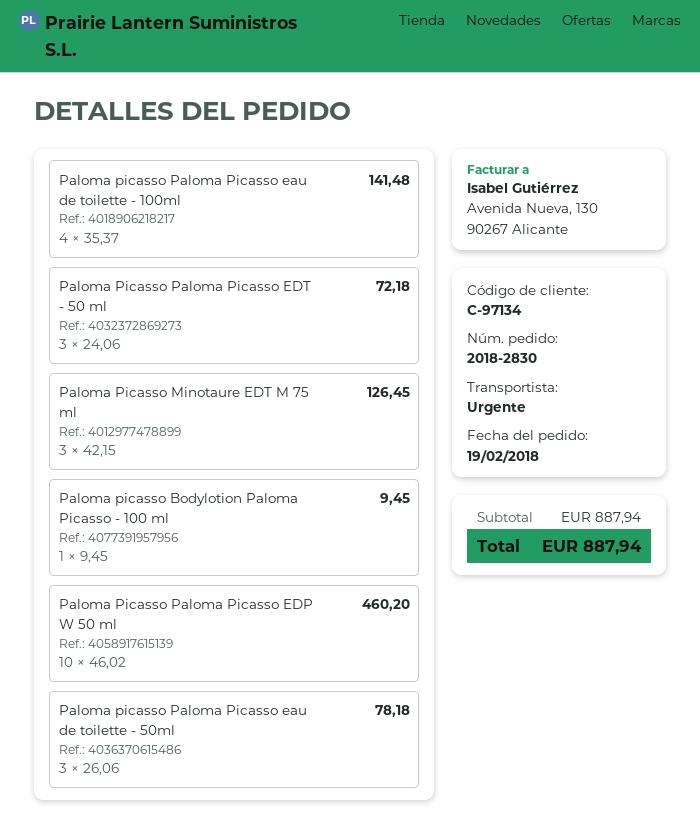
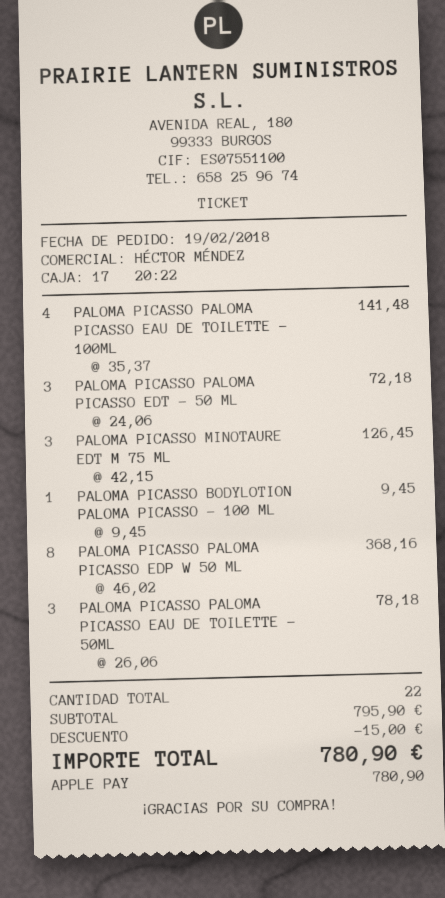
Paloma Picasso Paloma Picasso EDP W 50 ml: 10 x 46.02 = 460.20 -> 8 x 46.02 = 368.16
subtotal: 887.94 -> 795.90
discount: none -> 15.00
total: 887.94 -> 780.90

